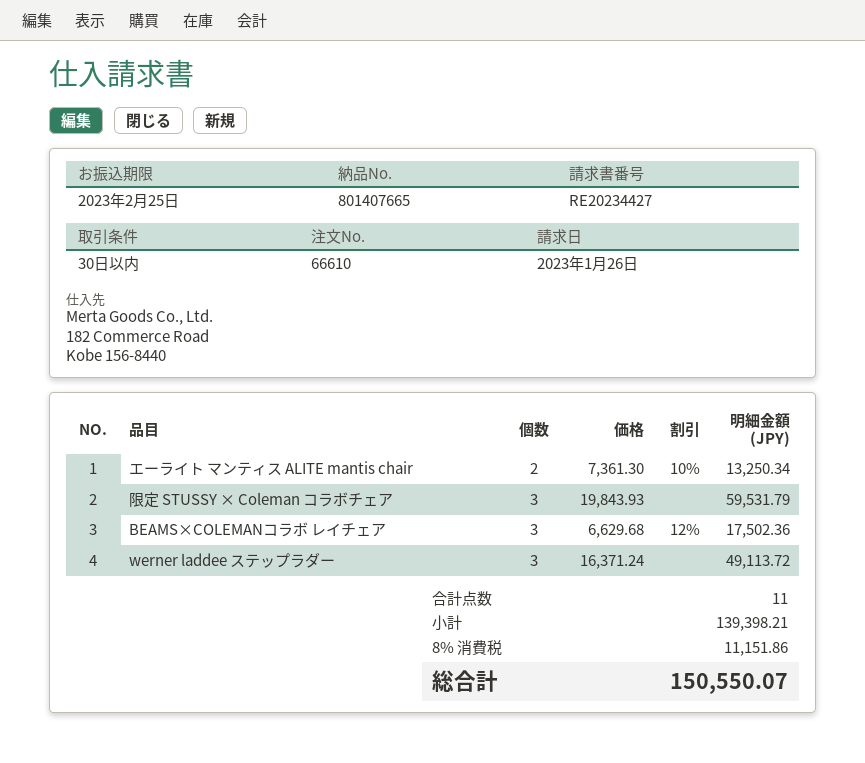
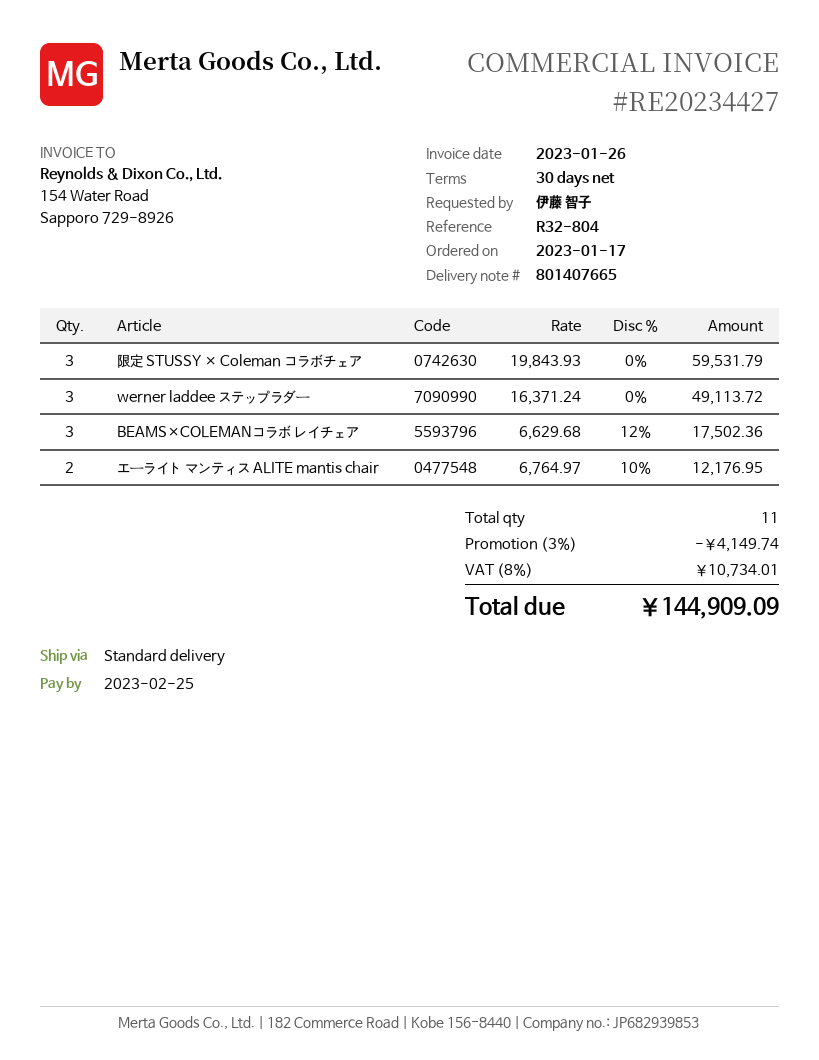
エーライト マンティス ALITE mantis chair: 2 x 7361.30 - 10% = 13250.34 -> 2 x 6764.97 - 10% = 12176.95
discount: none -> 3% = 4149.74
tax: 8% = 11151.86 -> 8% = 10734.01
total: 150550.07 -> 144909.09

